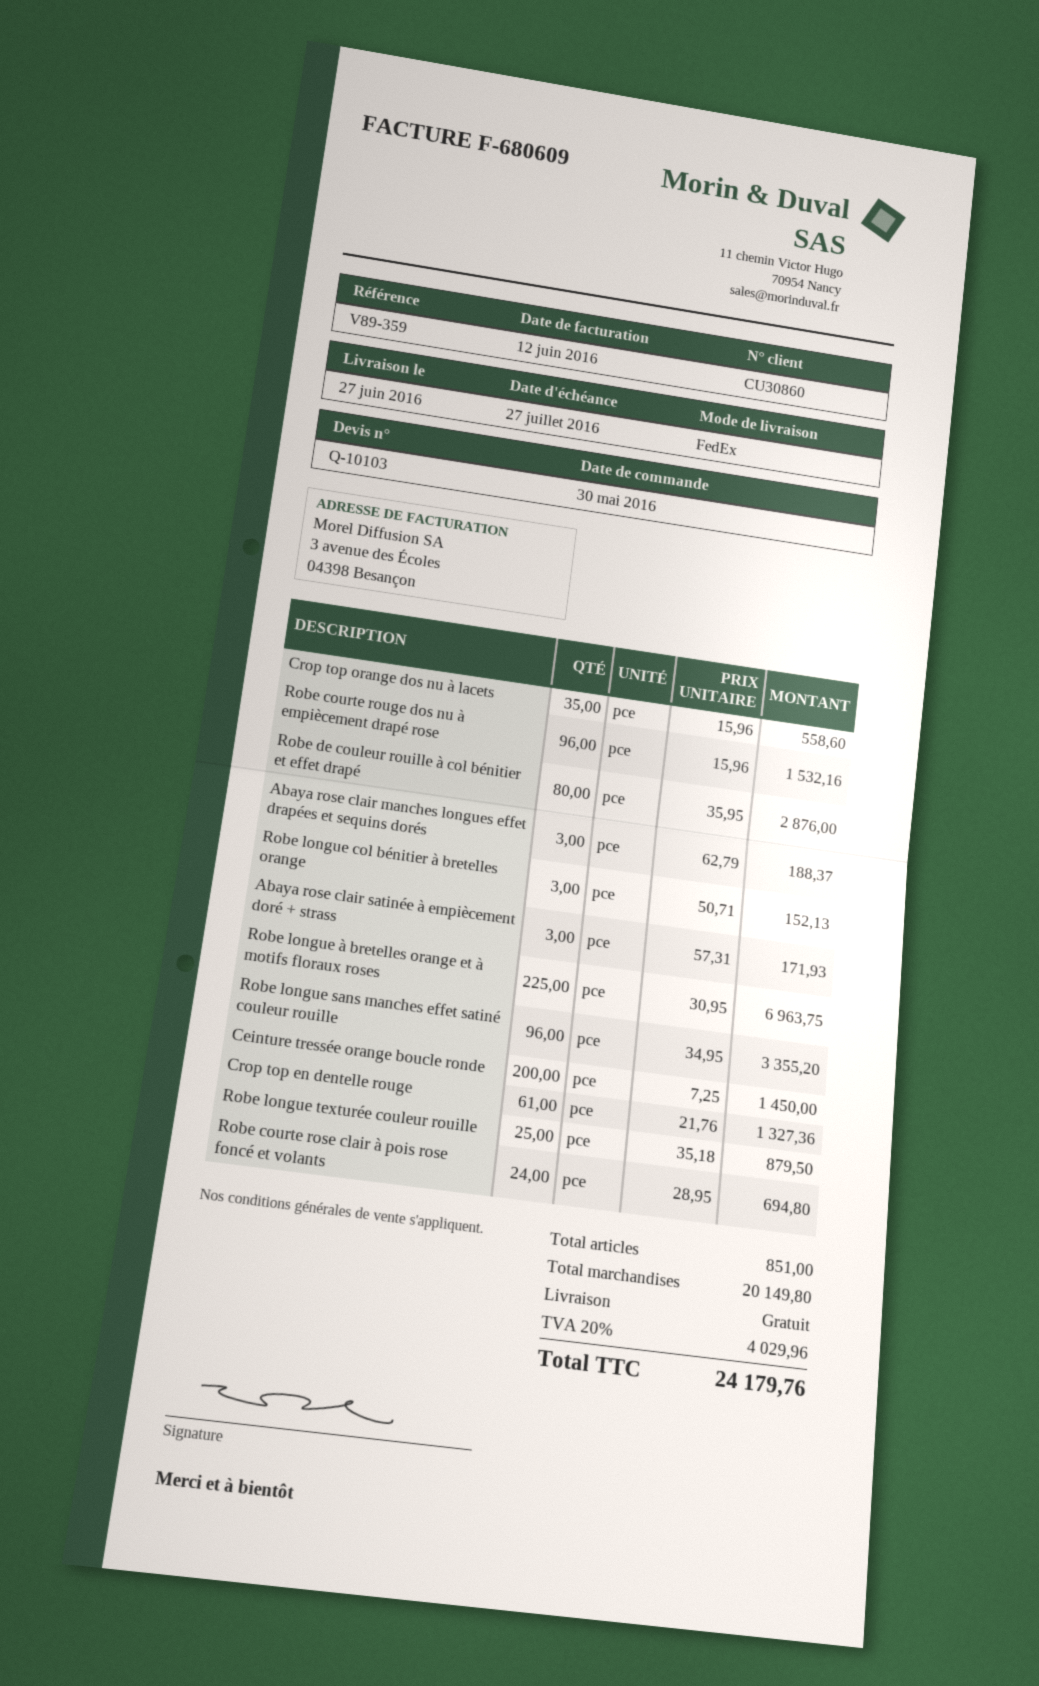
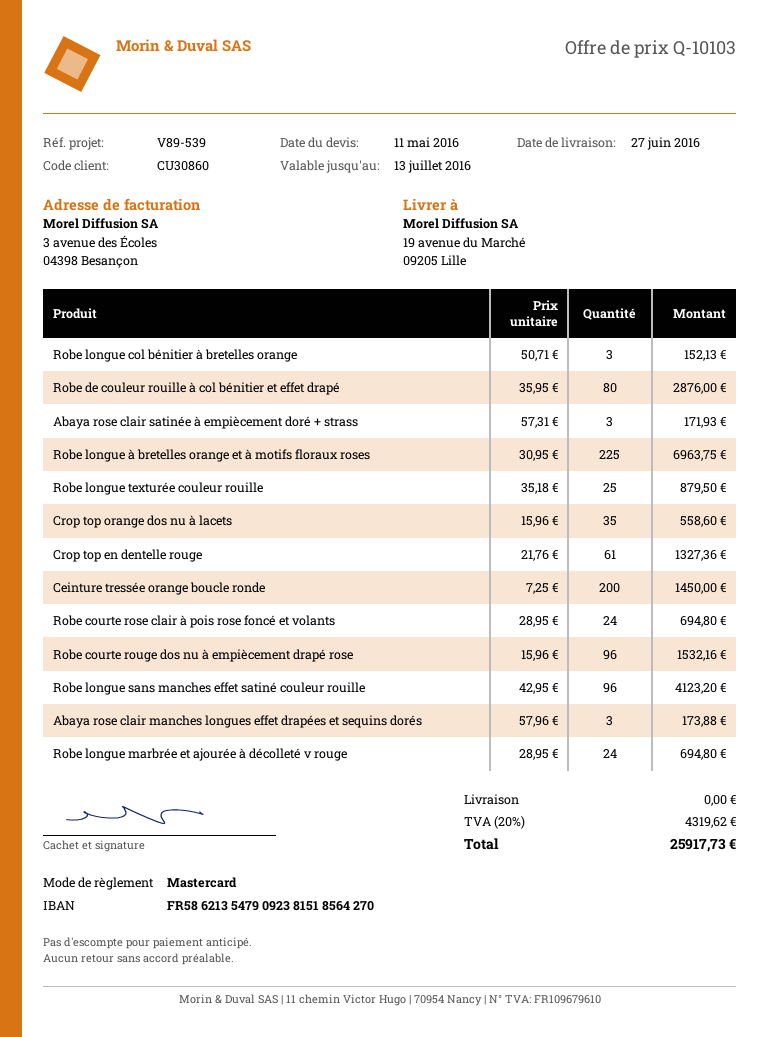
reference: V89-359 -> V89-539
Abaya rose clair manches longues effet drapées et sequins dorés: 3 x 62.79 = 188.37 -> 3 x 57.96 = 173.88
Robe longue sans manches effet satiné couleur rouille: 96 x 34.95 = 3355.20 -> 96 x 42.95 = 4123.20
Robe longue marbrée et ajourée à décolleté v rouge: none -> 24 x 28.95 = 694.80
tax: 20% = 4029.96 -> 20% = 4319.62
total: 24179.76 -> 25917.73

